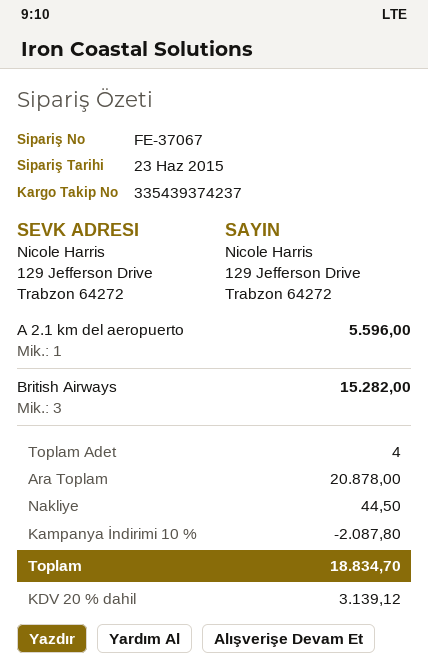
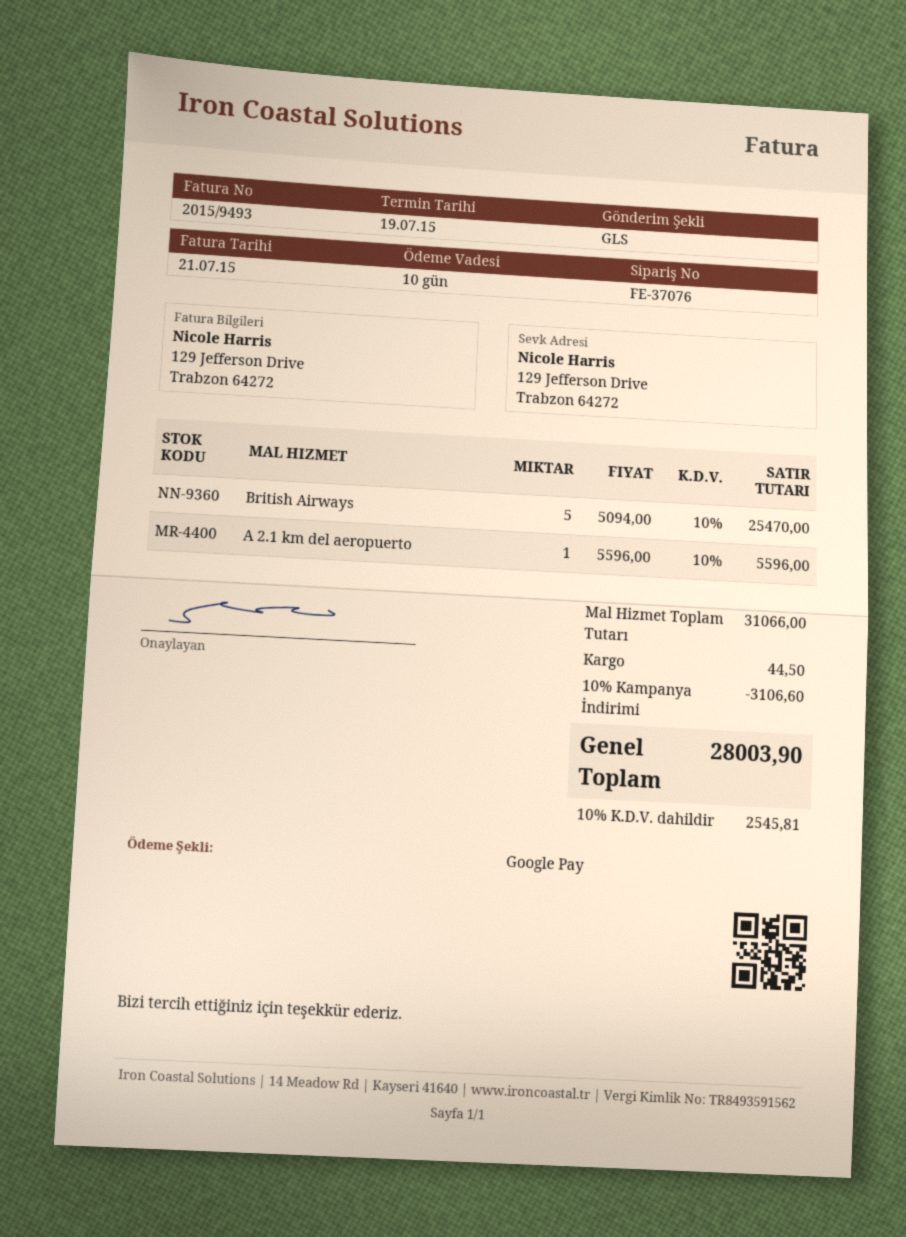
order number: FE-37067 -> FE-37076
British Airways: 3 for 15282.00 -> 5 for 25470.00
subtotal: 20878.00 -> 31066.00
discount: 10% = 2087.80 -> 10% = 3106.60
tax: 20% = 3139.12 -> 10% = 2545.81
total: 18834.70 -> 28003.90

